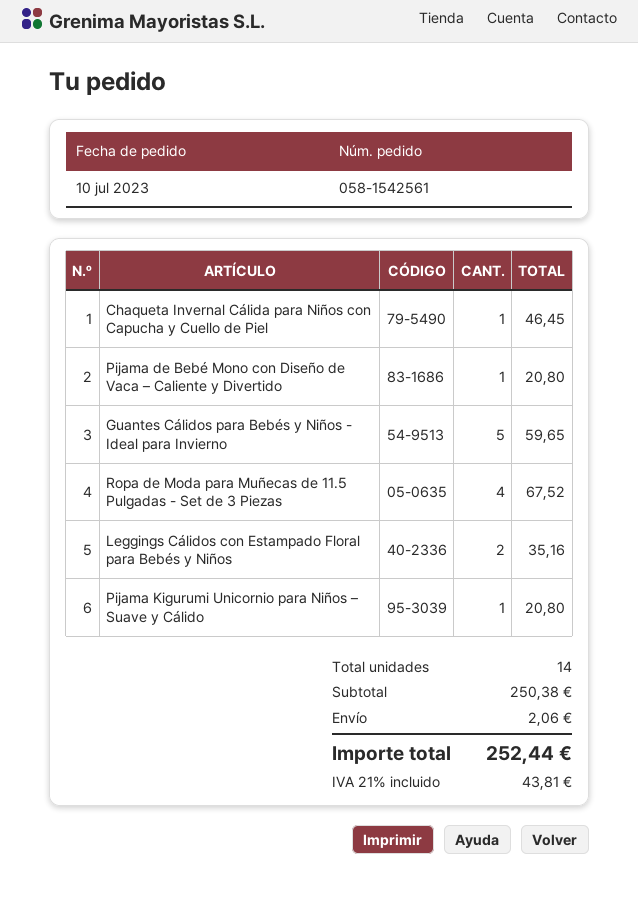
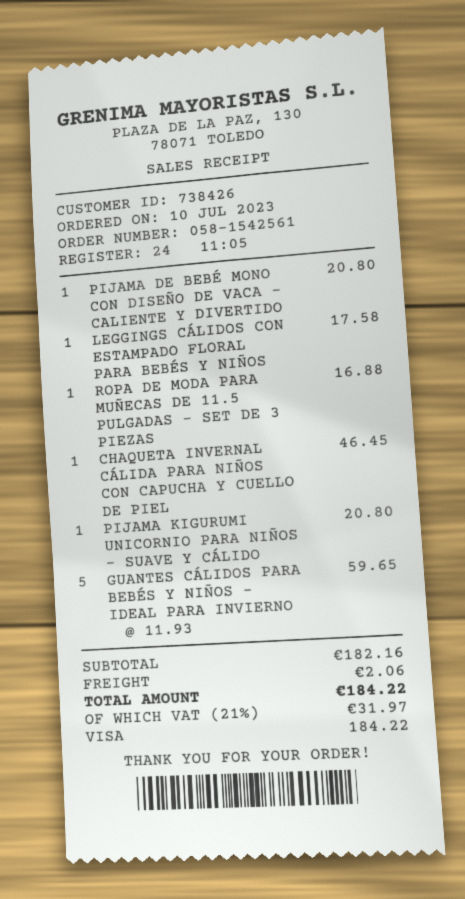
Ropa de Moda para Muñecas de 11.5 Pulgadas - Set de 3 Piezas: 4 for 67.52 -> 1 for 16.88
Leggings Cálidos con Estampado Floral para Bebés y Niños: 2 for 35.16 -> 1 for 17.58
subtotal: 250.38 -> 182.16
tax: 21% = 43.81 -> 21% = 31.97
total: 252.44 -> 184.22

